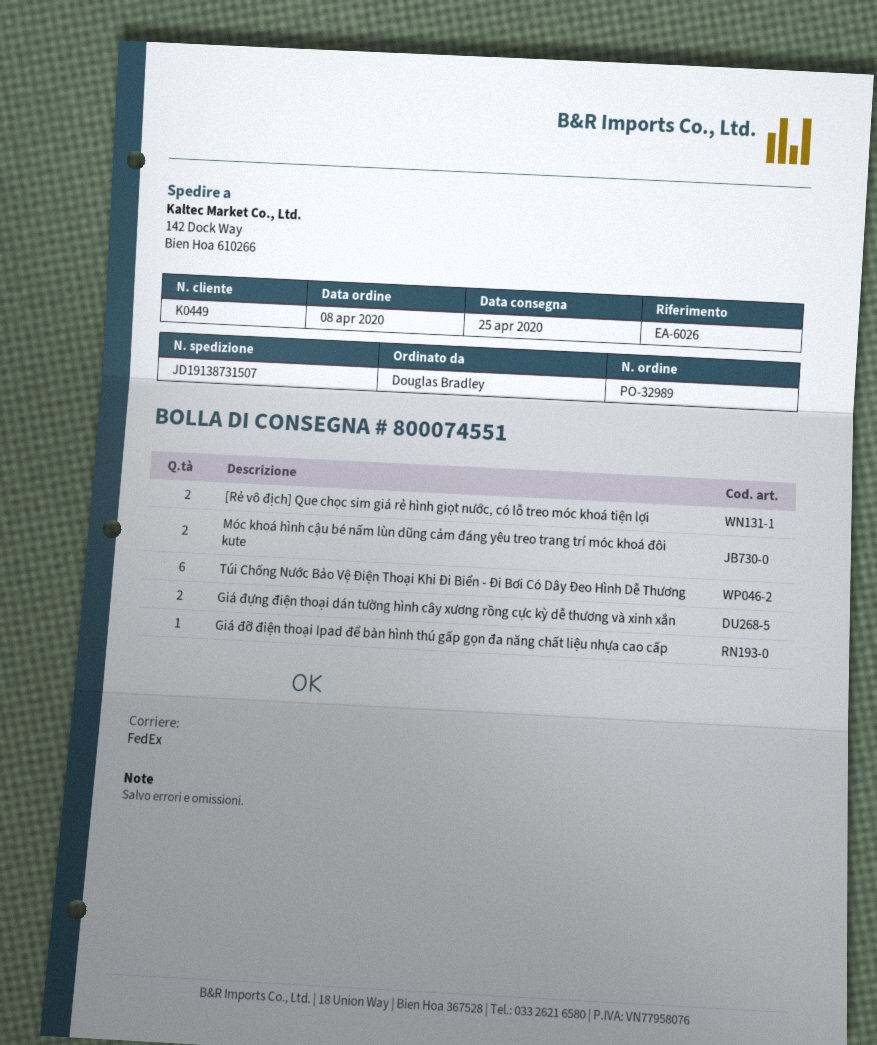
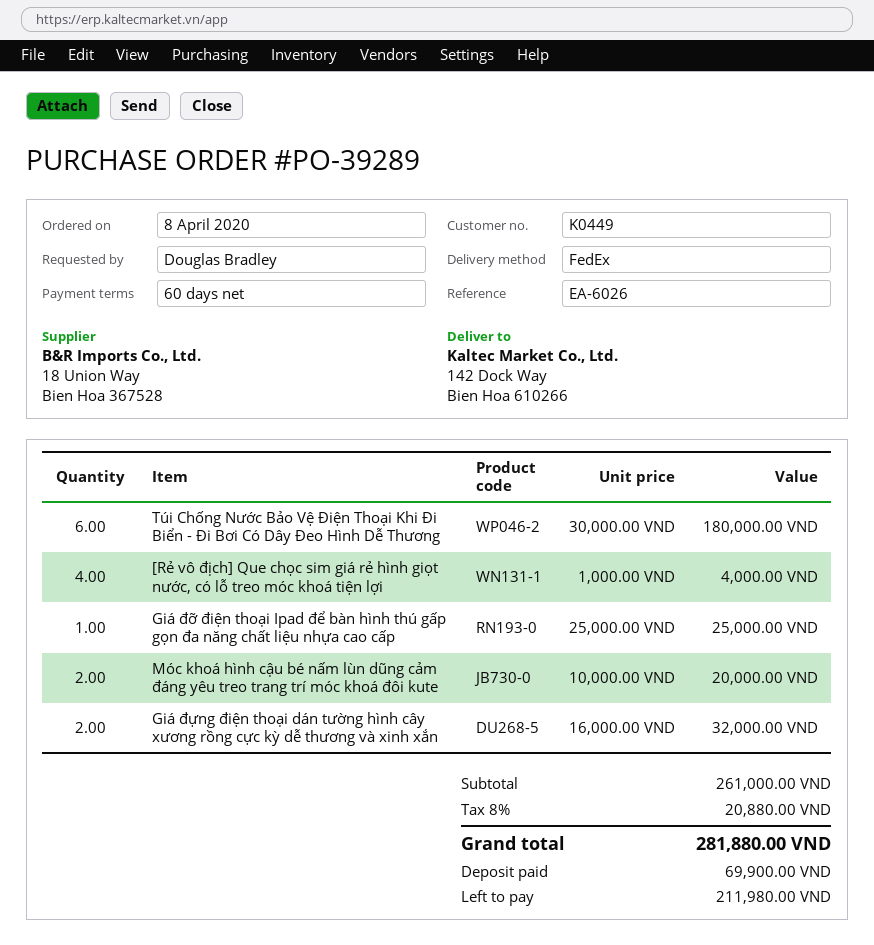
order number: PO-32989 -> PO-39289
[Rẻ vô địch] Que chọc sim giá rẻ hình giọt nước, có lỗ treo móc khoá tiện lợi: 2 -> 4

